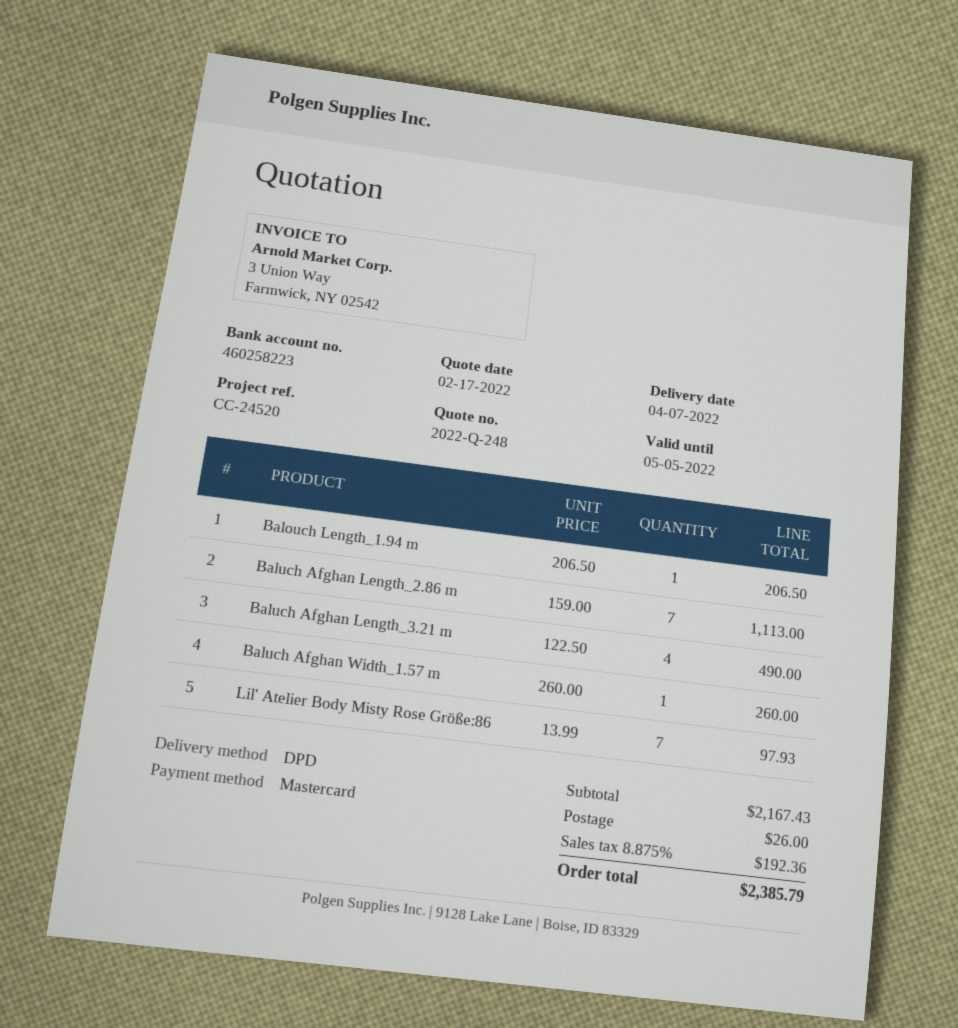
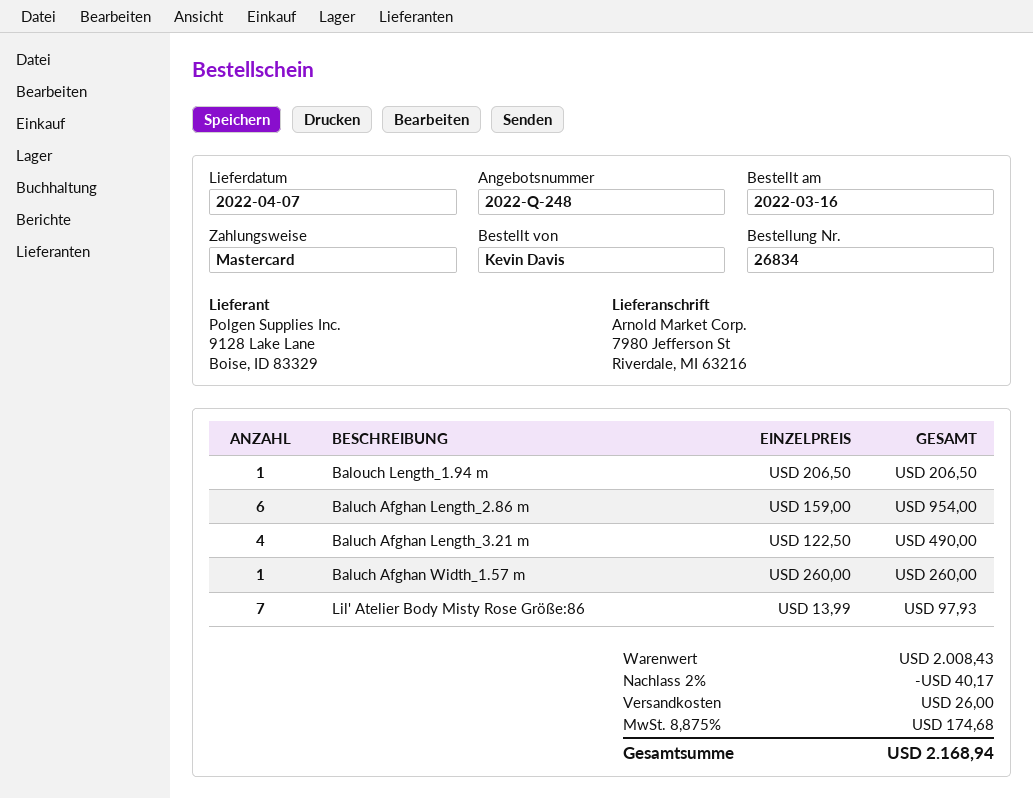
Baluch Afghan Length_2.86 m: 7 x 159.00 = 1113.00 -> 6 x 159.00 = 954.00
subtotal: 2167.43 -> 2008.43
discount: none -> 2% = 40.17
tax: 8.875% = 192.36 -> 8.875% = 174.68
total: 2385.79 -> 2168.94

